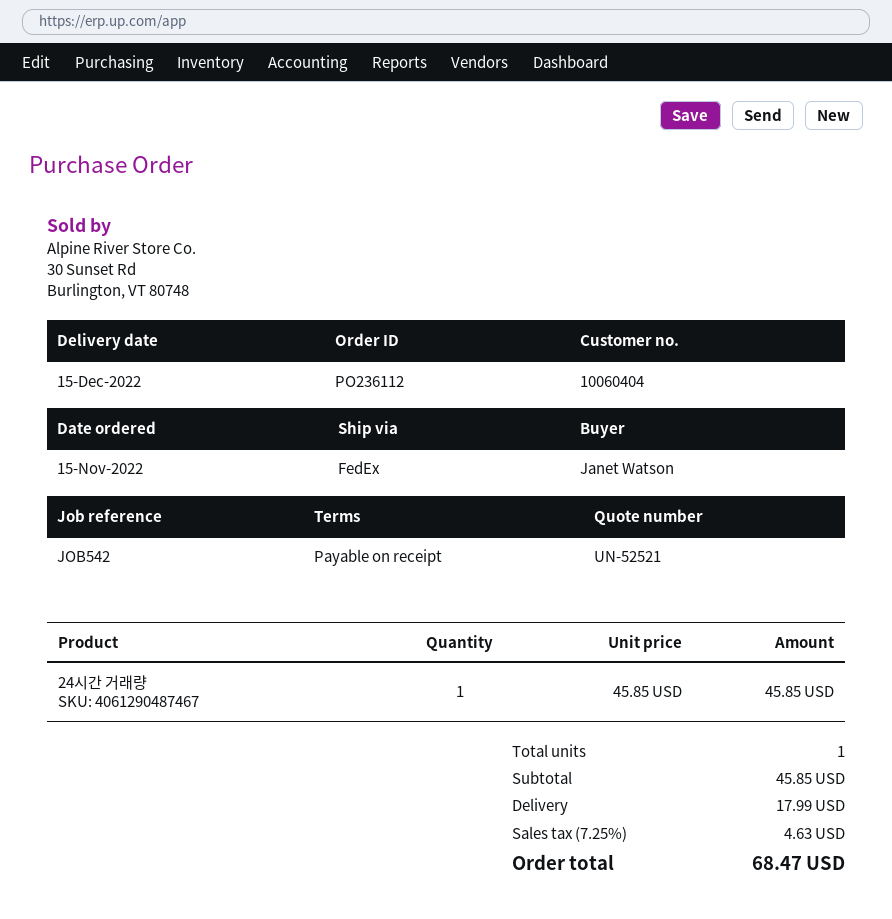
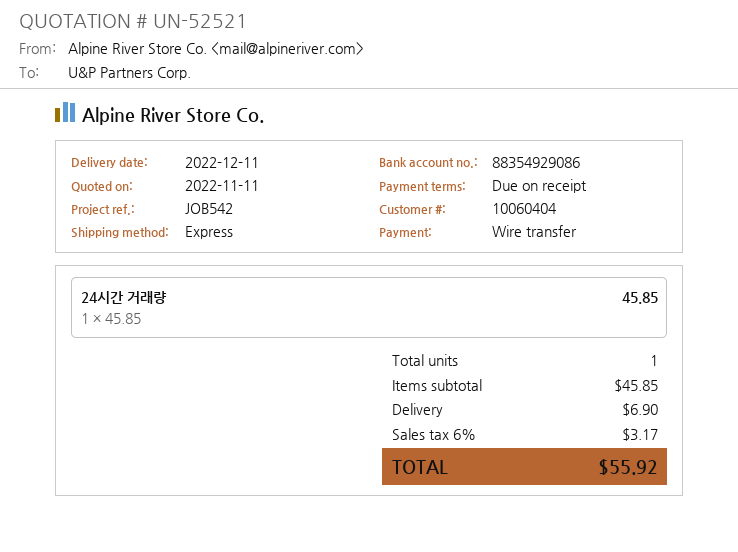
delivery date: 2022-12-15 -> 2022-12-11
shipping method: FedEx -> express
shipping: 17.99 -> 6.90
tax: 7.25% = 4.63 -> 6% = 3.17
total: 68.47 -> 55.92

